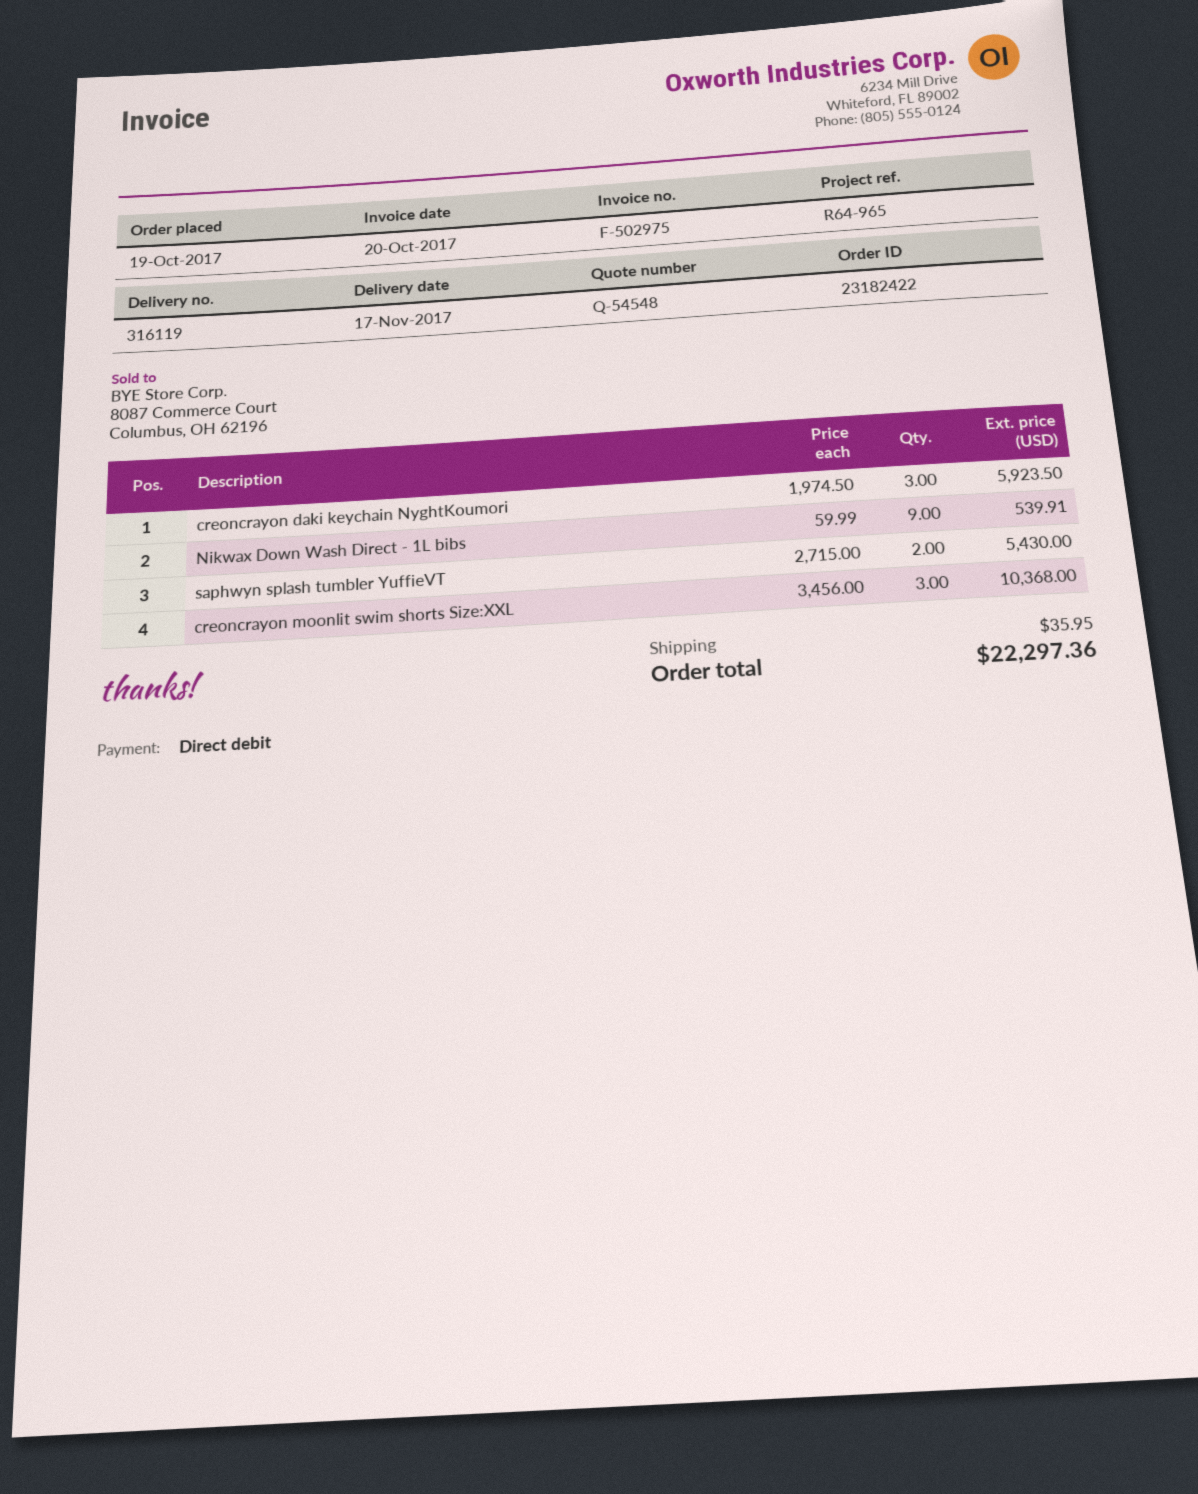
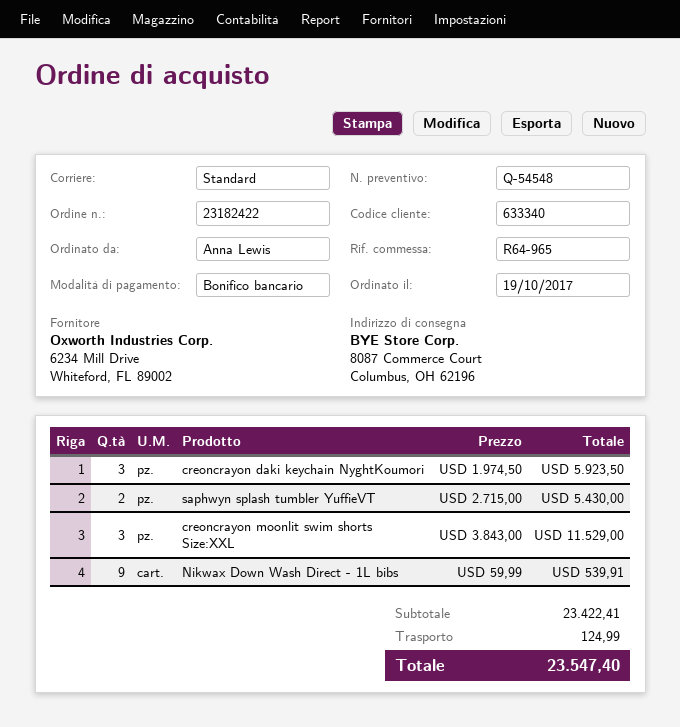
payment method: direct debit -> bank transfer
creoncrayon moonlit swim shorts Size:XXL: 3 x 3456.00 = 10368.00 -> 3 x 3843.00 = 11529.00
shipping: 35.95 -> 124.99
total: 22297.36 -> 23547.40

